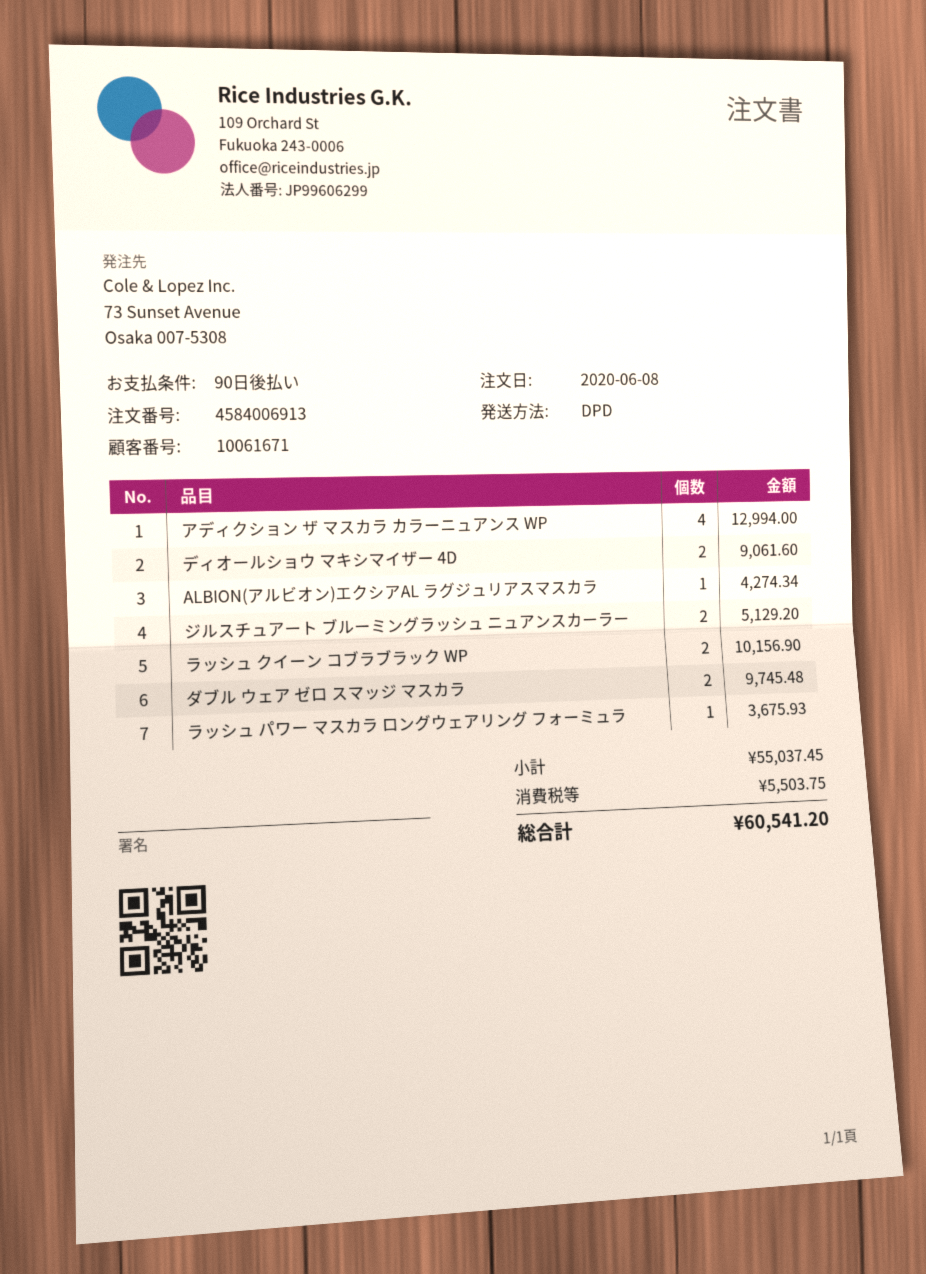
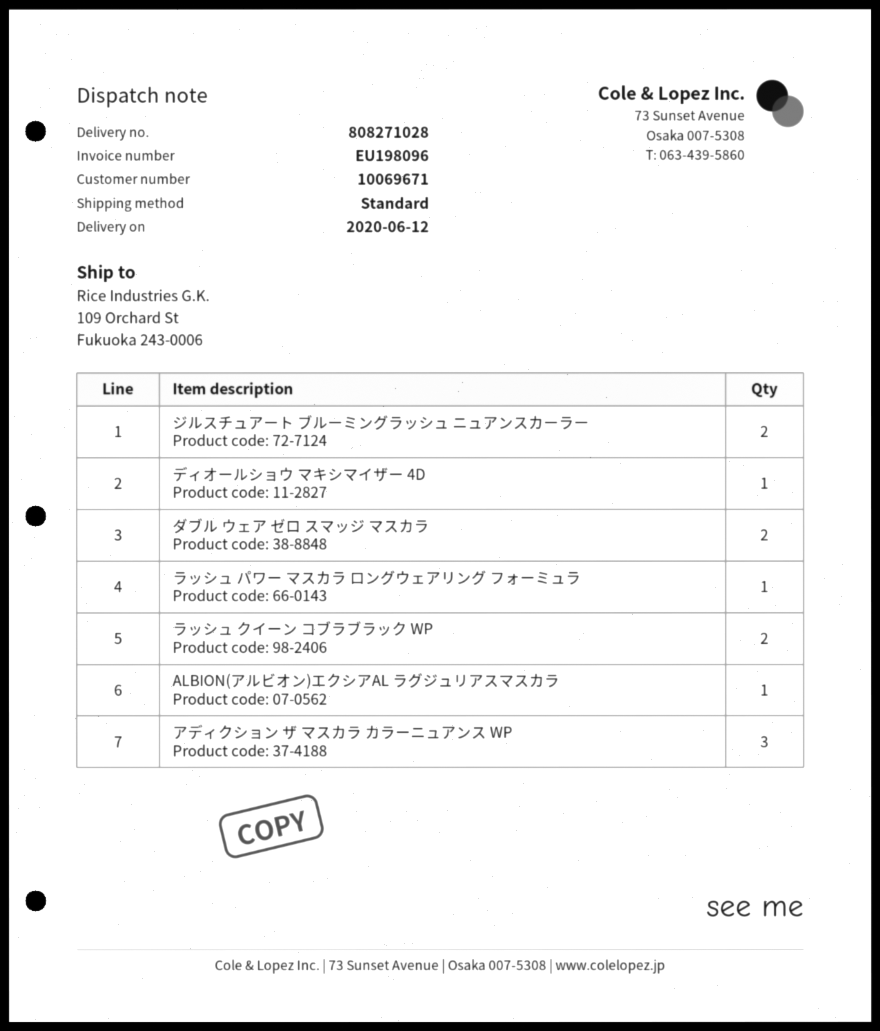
customer number: 10061671 -> 10069671
shipping method: DPD -> standard
アディクション ザ マスカラ カラーニュアンス WP: 4 -> 3
ディオールショウ マキシマイザー 4D: 2 -> 1

